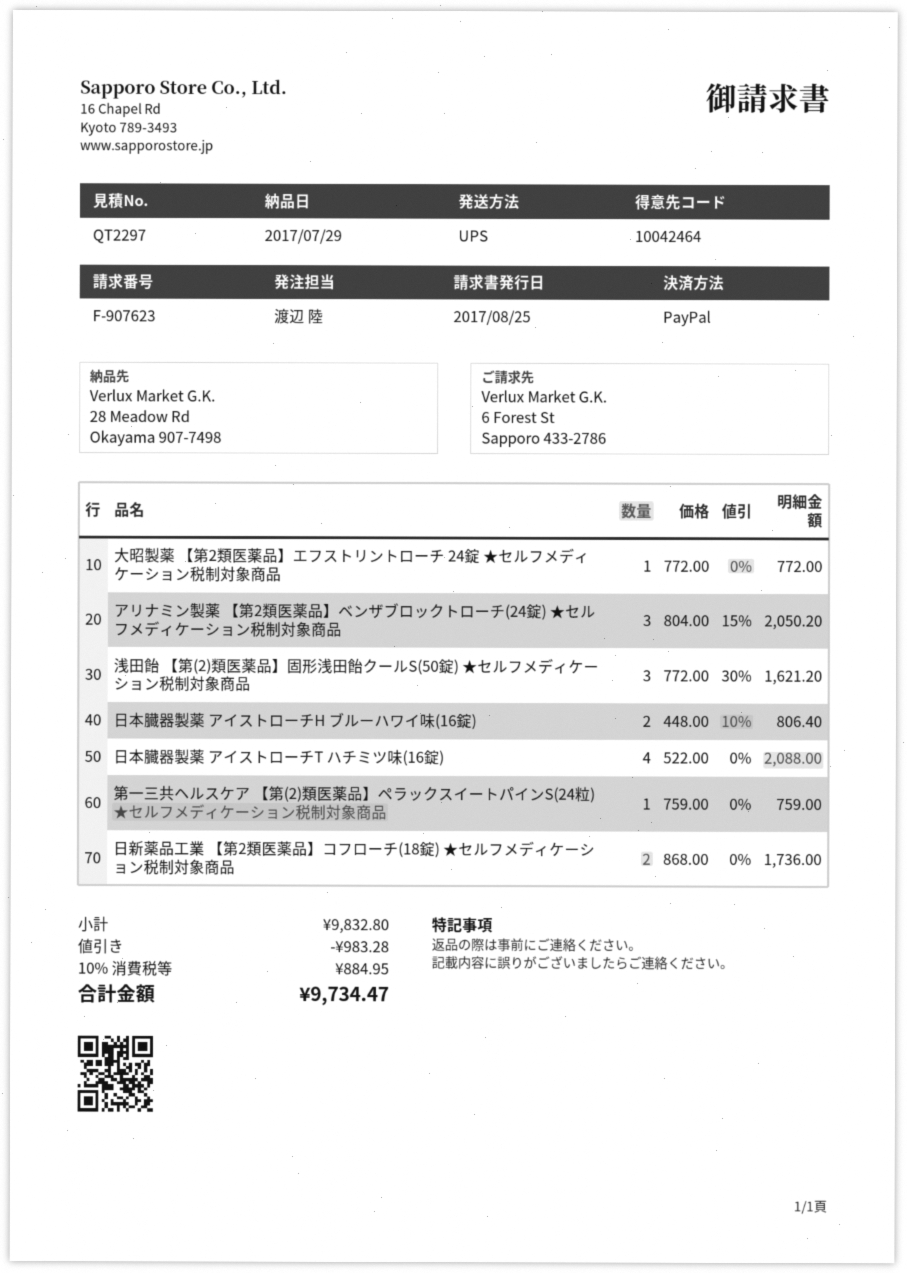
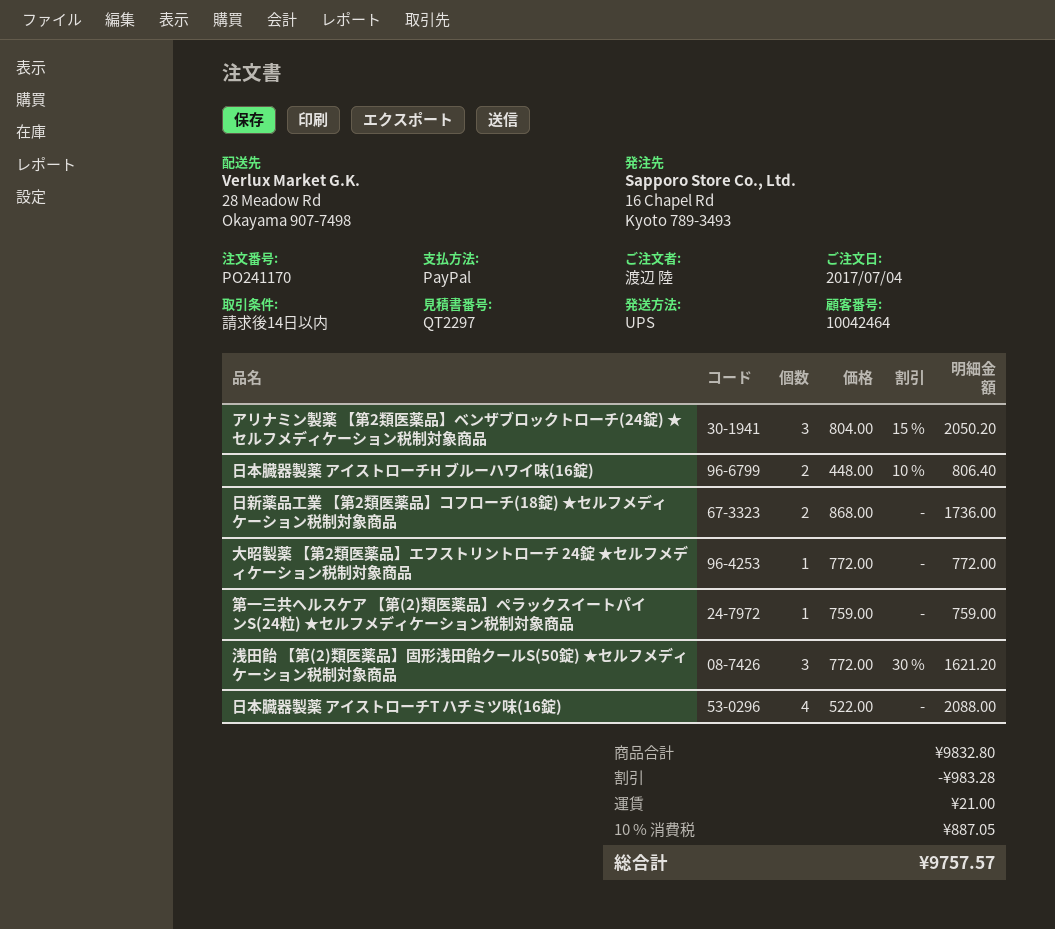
shipping: none -> 21.00
tax: 10% = 884.95 -> 10% = 887.05
total: 9734.47 -> 9757.57

